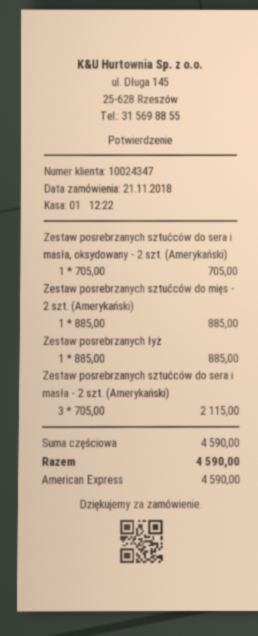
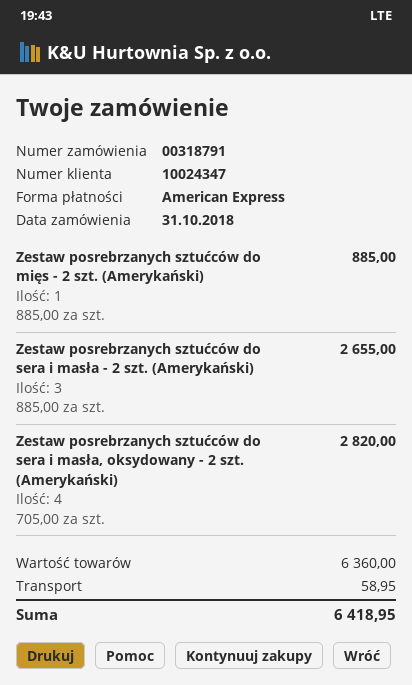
order date: 2018-11-21 -> 2018-10-31
Zestaw posrebrzanych sztućców do sera i masła, oksydowany - 2 szt. (Amerykański): 1 x 705.00 = 705.00 -> 4 x 705.00 = 2820.00
Zestaw posrebrzanych łyż: 1 x 885.00 = 885.00 -> none
Zestaw posrebrzanych sztućców do sera i masła - 2 szt. (Amerykański): 3 x 705.00 = 2115.00 -> 3 x 885.00 = 2655.00
subtotal: 4590.00 -> 6360.00
shipping: none -> 58.95
total: 4590.00 -> 6418.95

